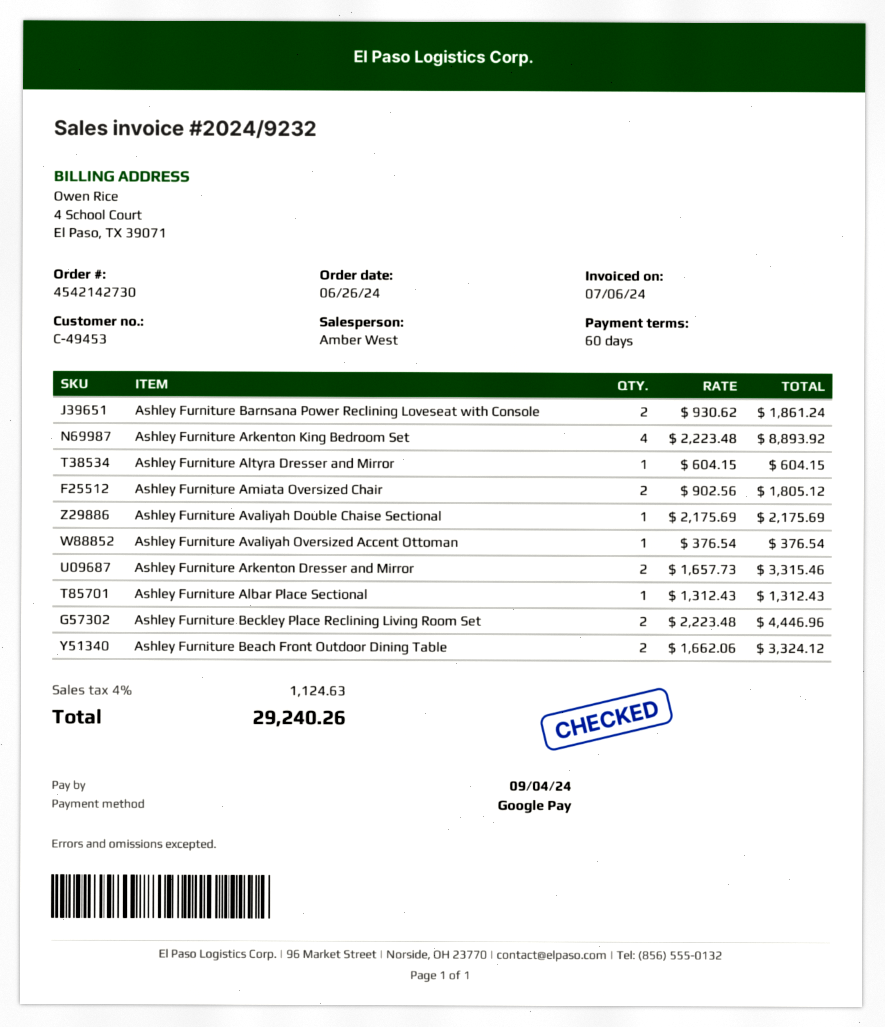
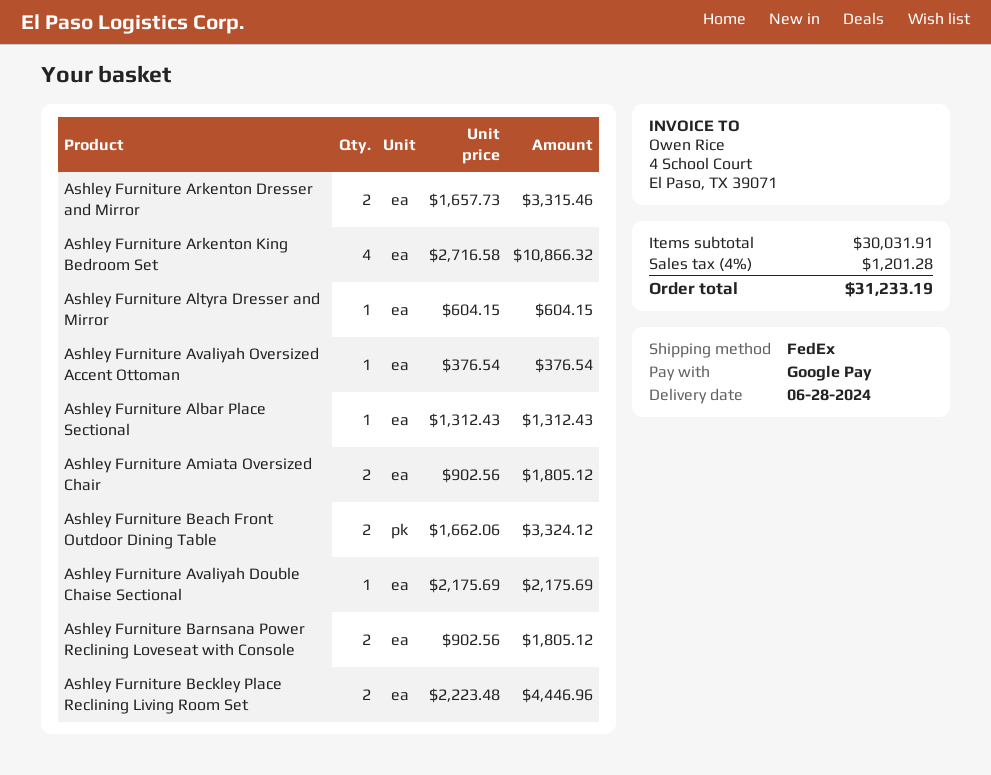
Ashley Furniture Barnsana Power Reclining Loveseat with Console: 2 x 930.62 = 1861.24 -> 2 x 902.56 = 1805.12
Ashley Furniture Arkenton King Bedroom Set: 4 x 2223.48 = 8893.92 -> 4 x 2716.58 = 10866.32
tax: 4% = 1124.63 -> 4% = 1201.28
total: 29240.26 -> 31233.19

